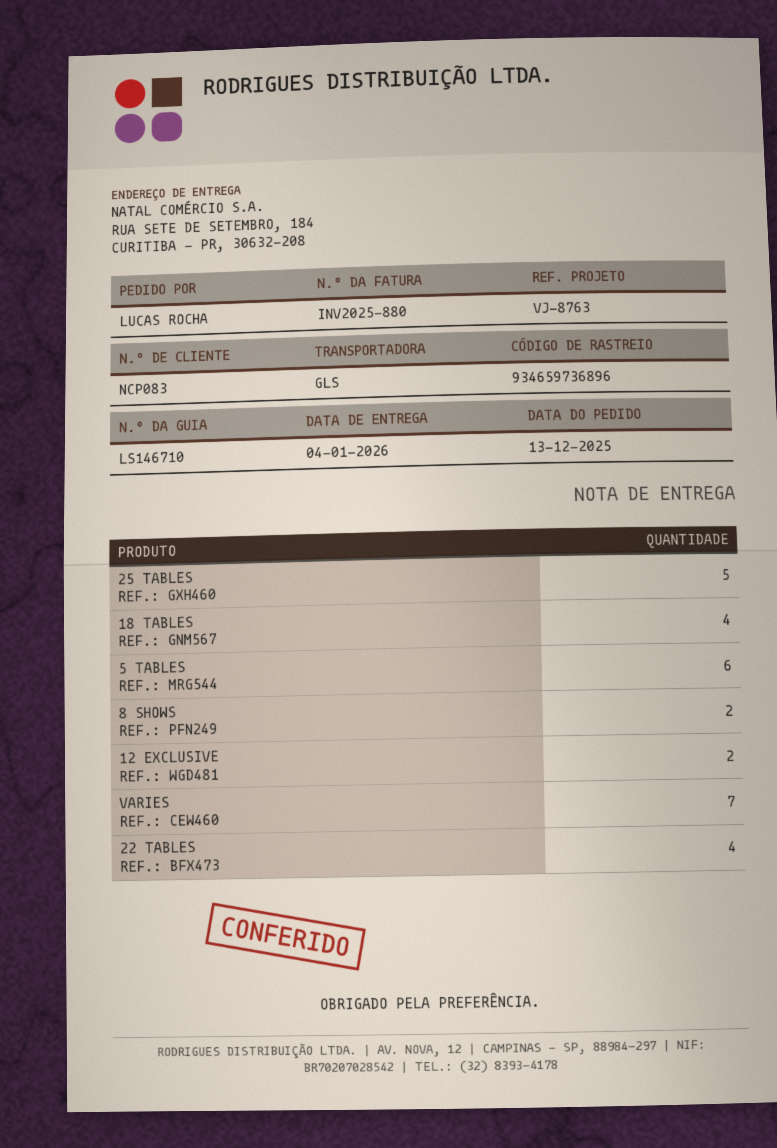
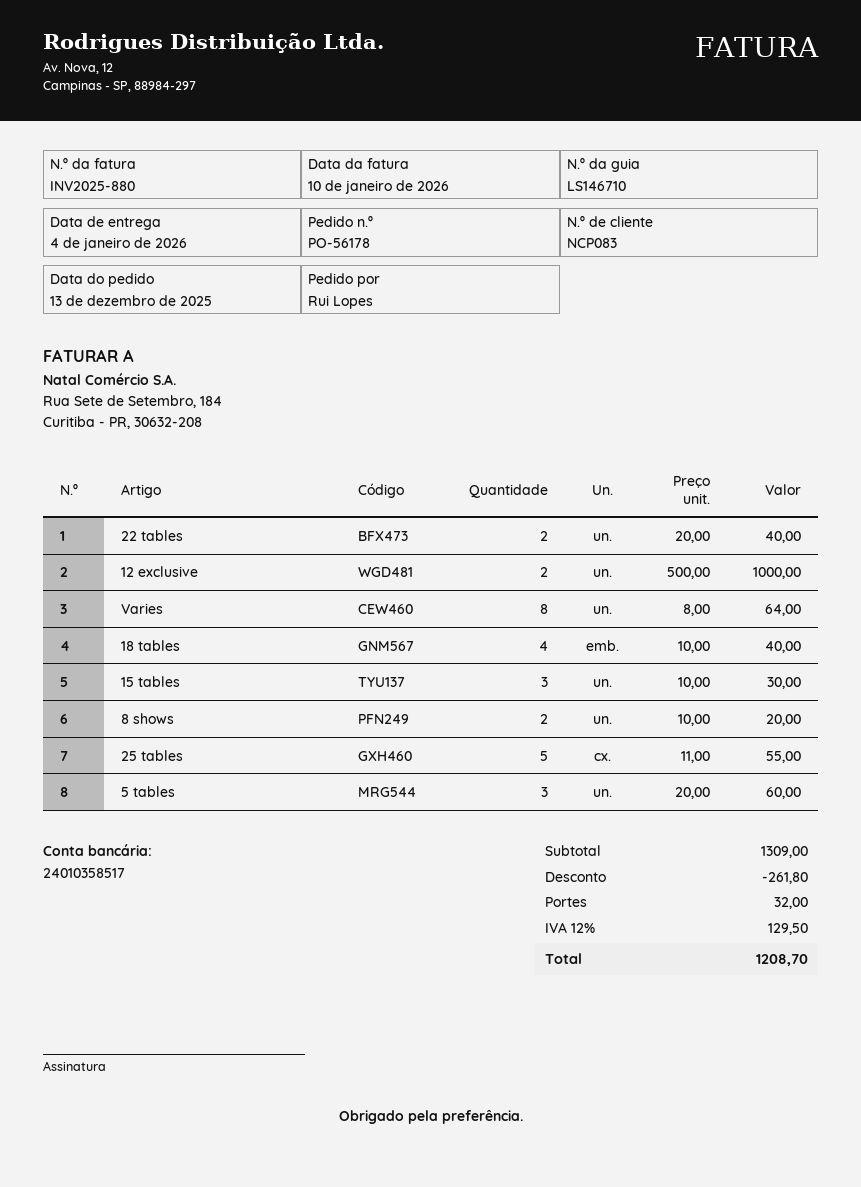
ordered by: LUCAS ROCHA -> Rui Lopes
5 TABLES: 6 -> 3
VARIES: 7 -> 8
22 TABLES: 4 -> 2
15 tables: none -> 3

